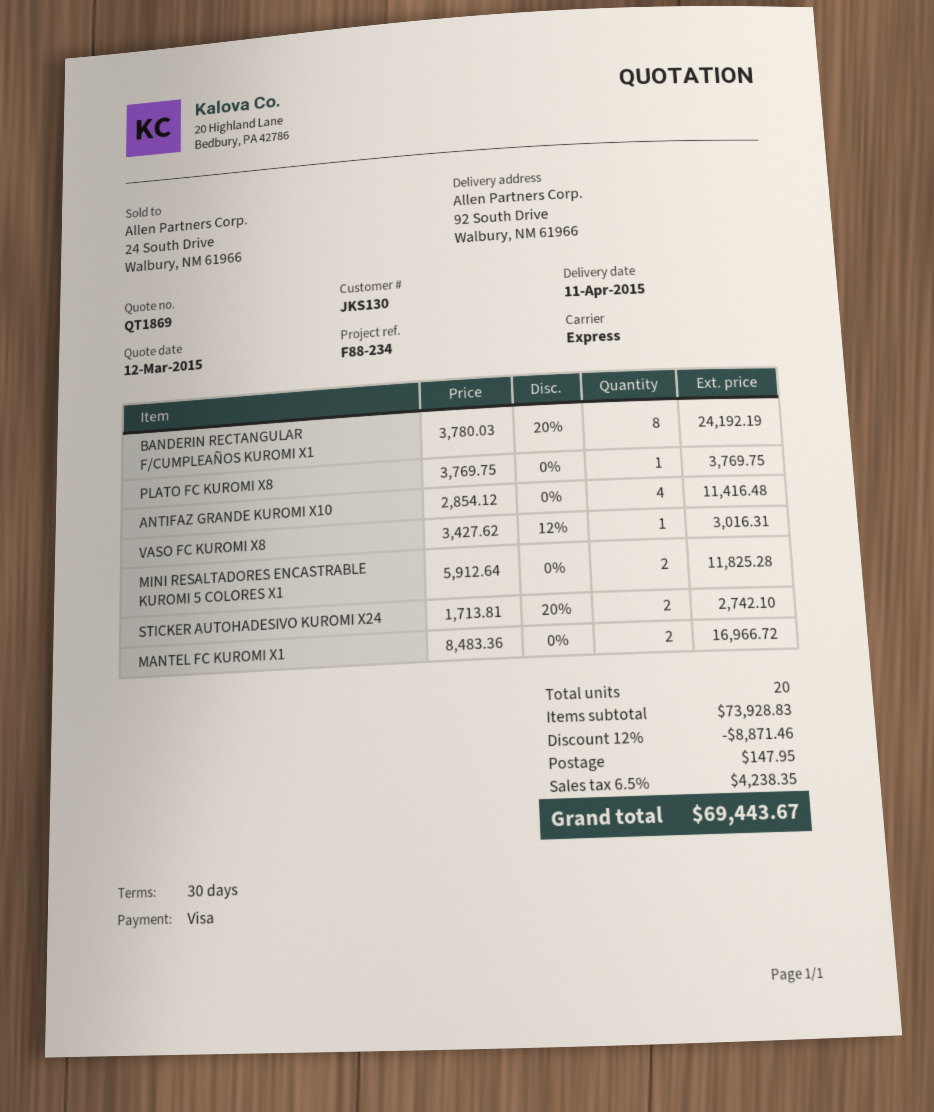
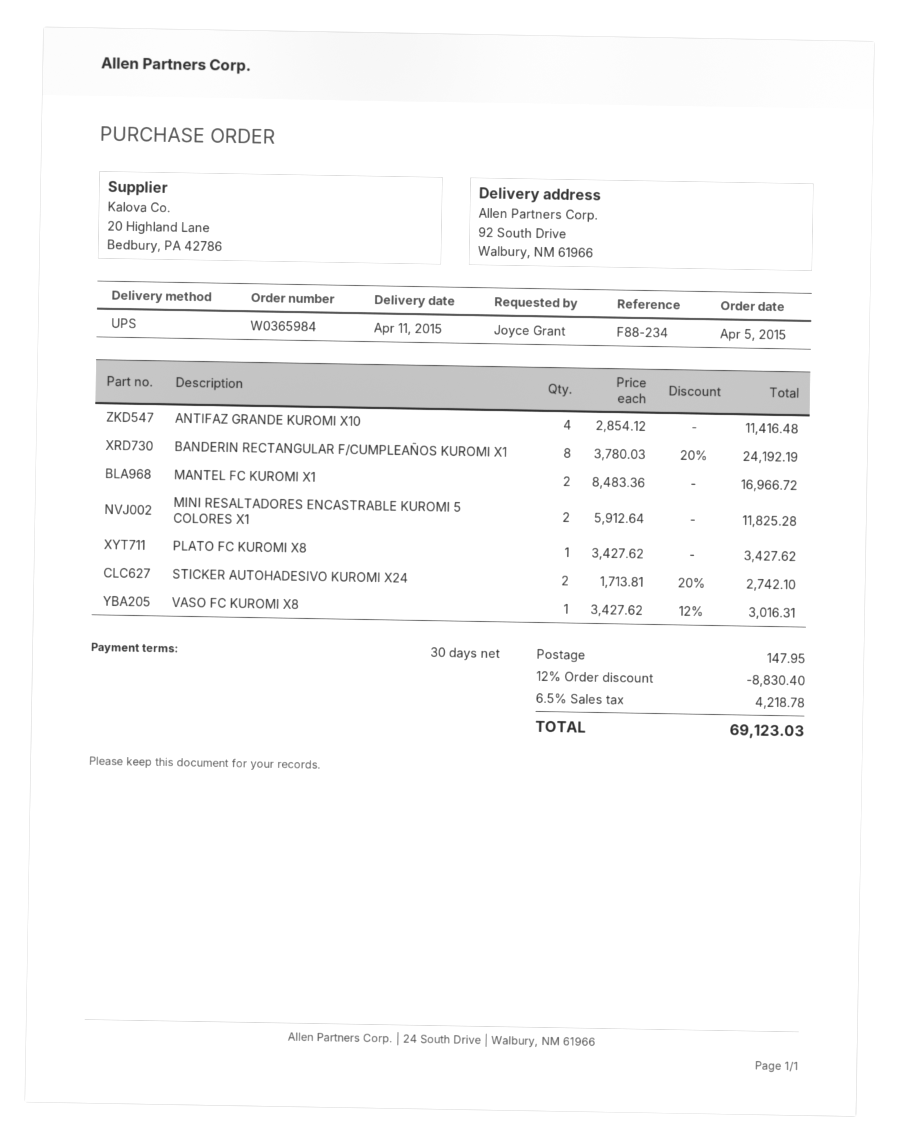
shipping method: express -> UPS
PLATO FC KUROMI X8: 1 x 3769.75 = 3769.75 -> 1 x 3427.62 = 3427.62
discount: 12% = 8871.46 -> 12% = 8830.40
tax: 6.5% = 4238.35 -> 6.5% = 4218.78
total: 69443.67 -> 69123.03

